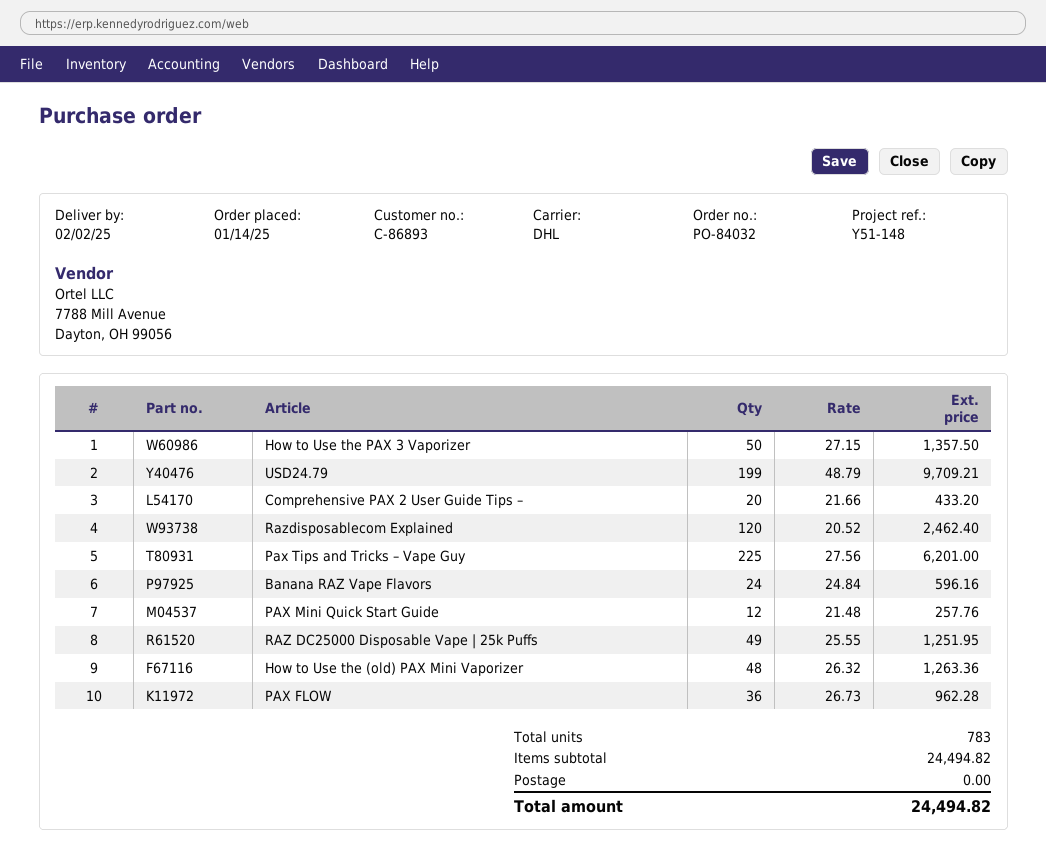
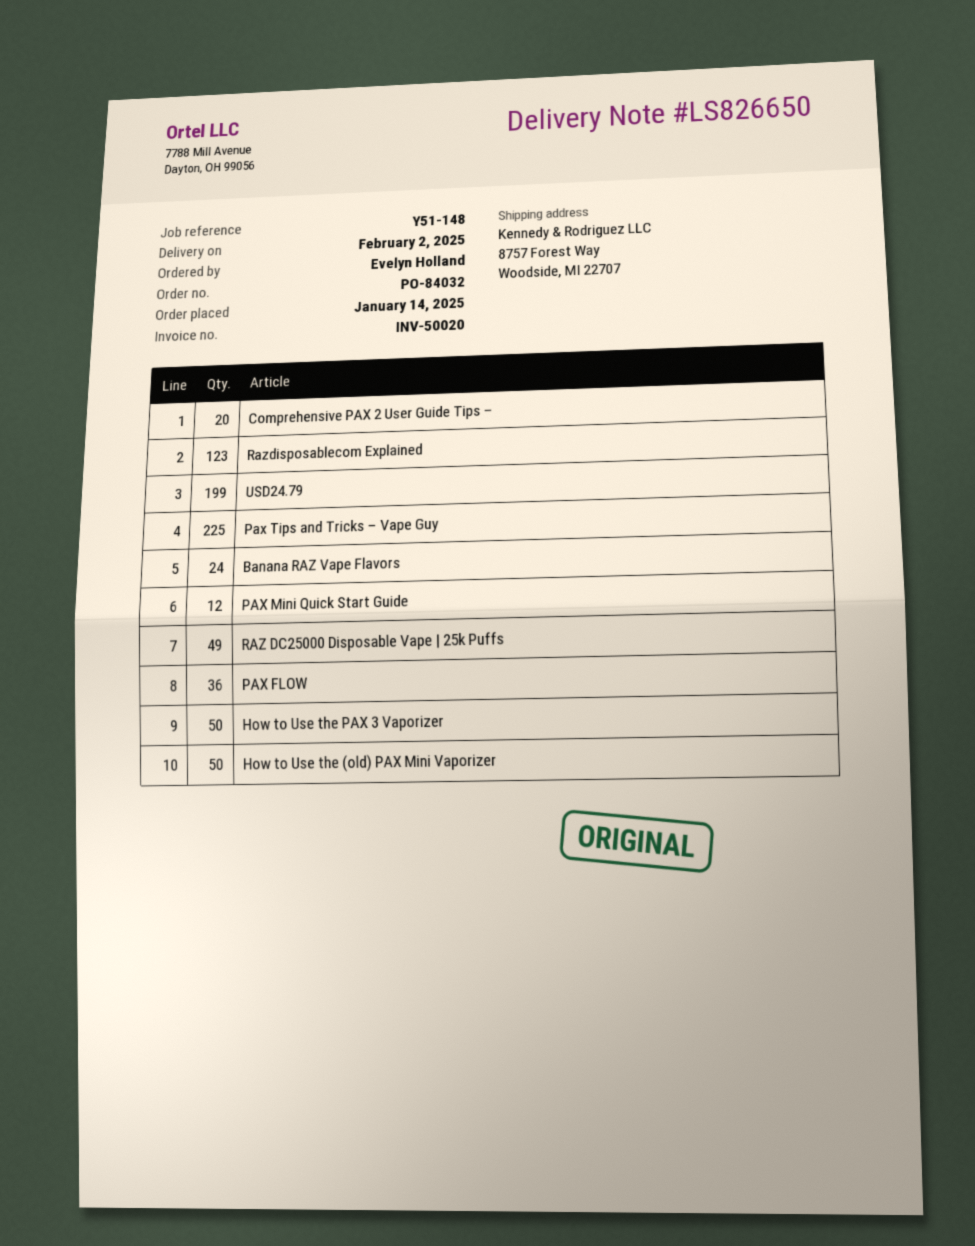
Razdisposablecom Explained: 120 -> 123
How to Use the (old) PAX Mini Vaporizer: 48 -> 50

